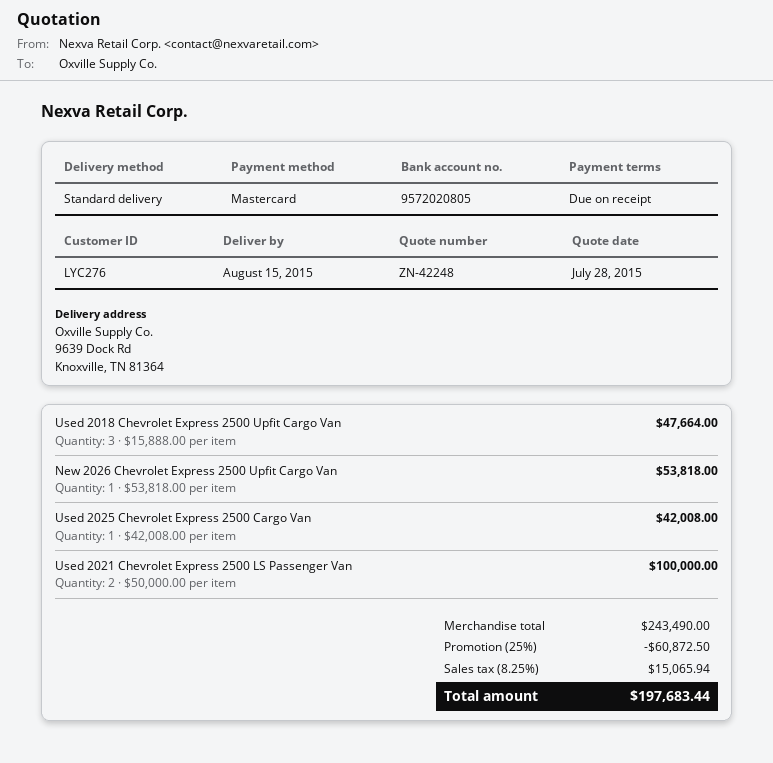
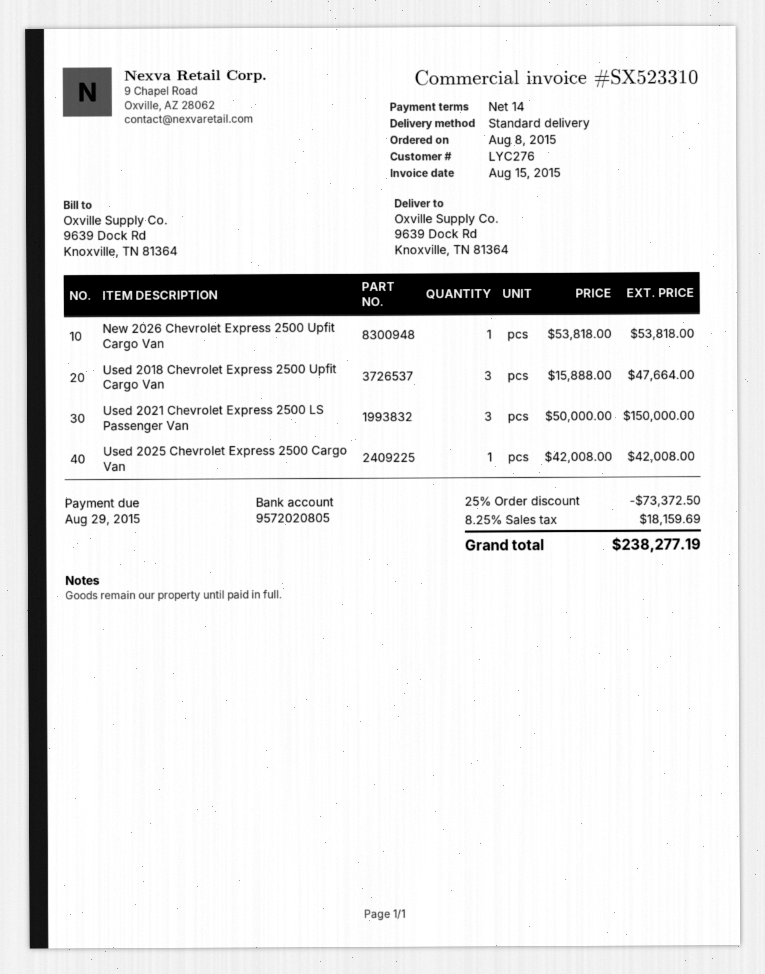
payment terms: on receipt -> 14 days
Used 2021 Chevrolet Express 2500 LS Passenger Van: 2 x 50000.00 = 100000.00 -> 3 x 50000.00 = 150000.00
discount: 25% = 60872.50 -> 25% = 73372.50
tax: 8.25% = 15065.94 -> 8.25% = 18159.69
total: 197683.44 -> 238277.19

